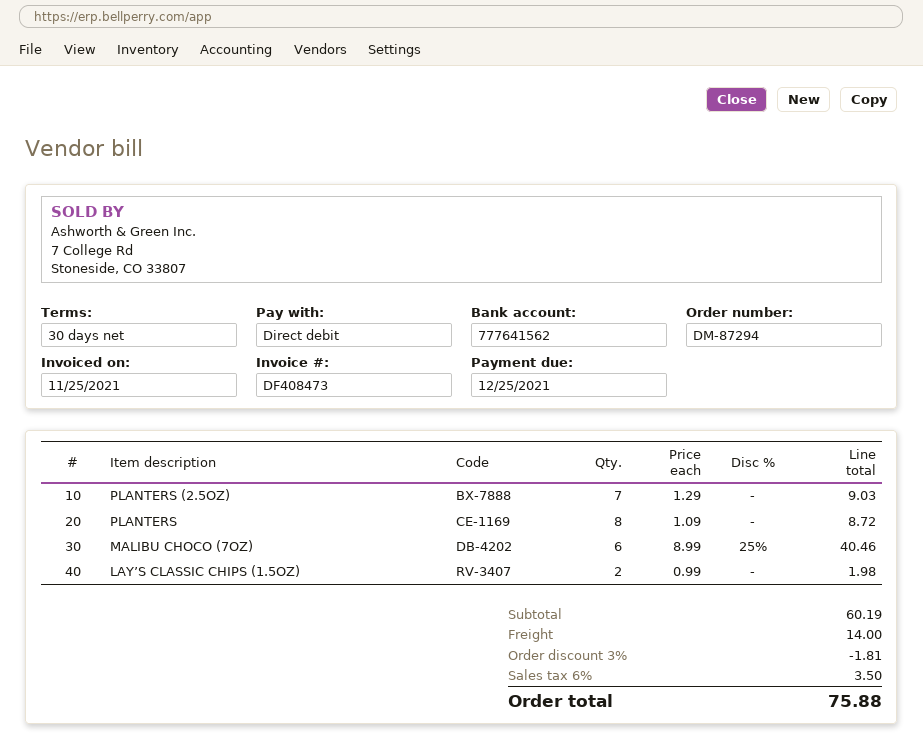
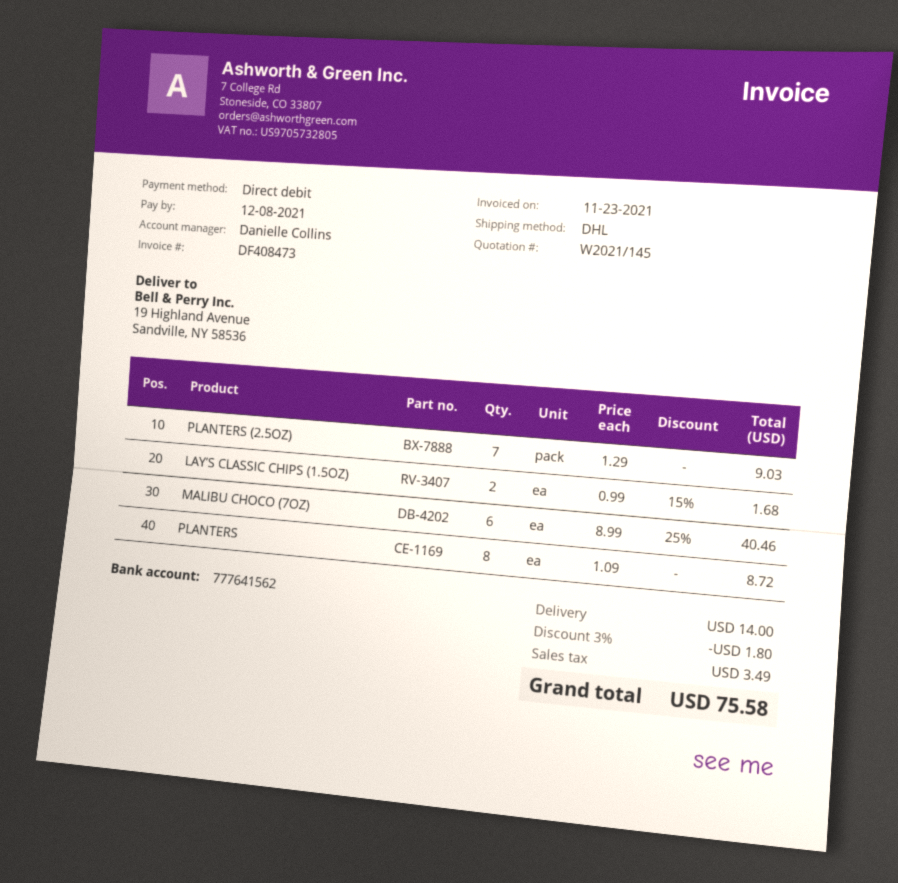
invoice date: 2021-11-25 -> 2021-11-23
due date: 2021-12-25 -> 2021-12-08
LAY’S CLASSIC CHIPS (1.5OZ): 2 x 0.99 = 1.98 -> 2 x 0.99 - 15% = 1.68
discount: 3% = 1.81 -> 3% = 1.80
tax: 3.50 -> 3.49
total: 75.88 -> 75.58

